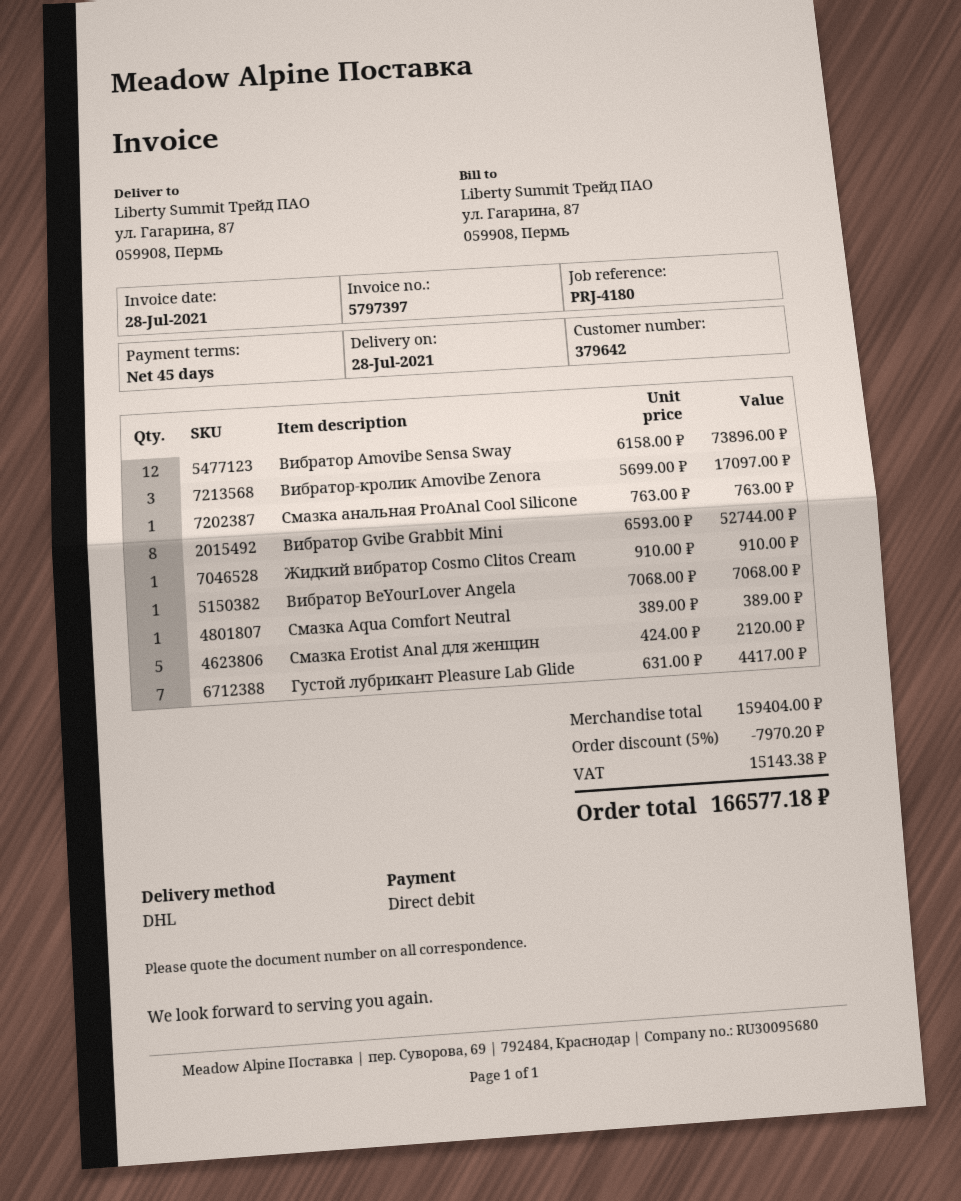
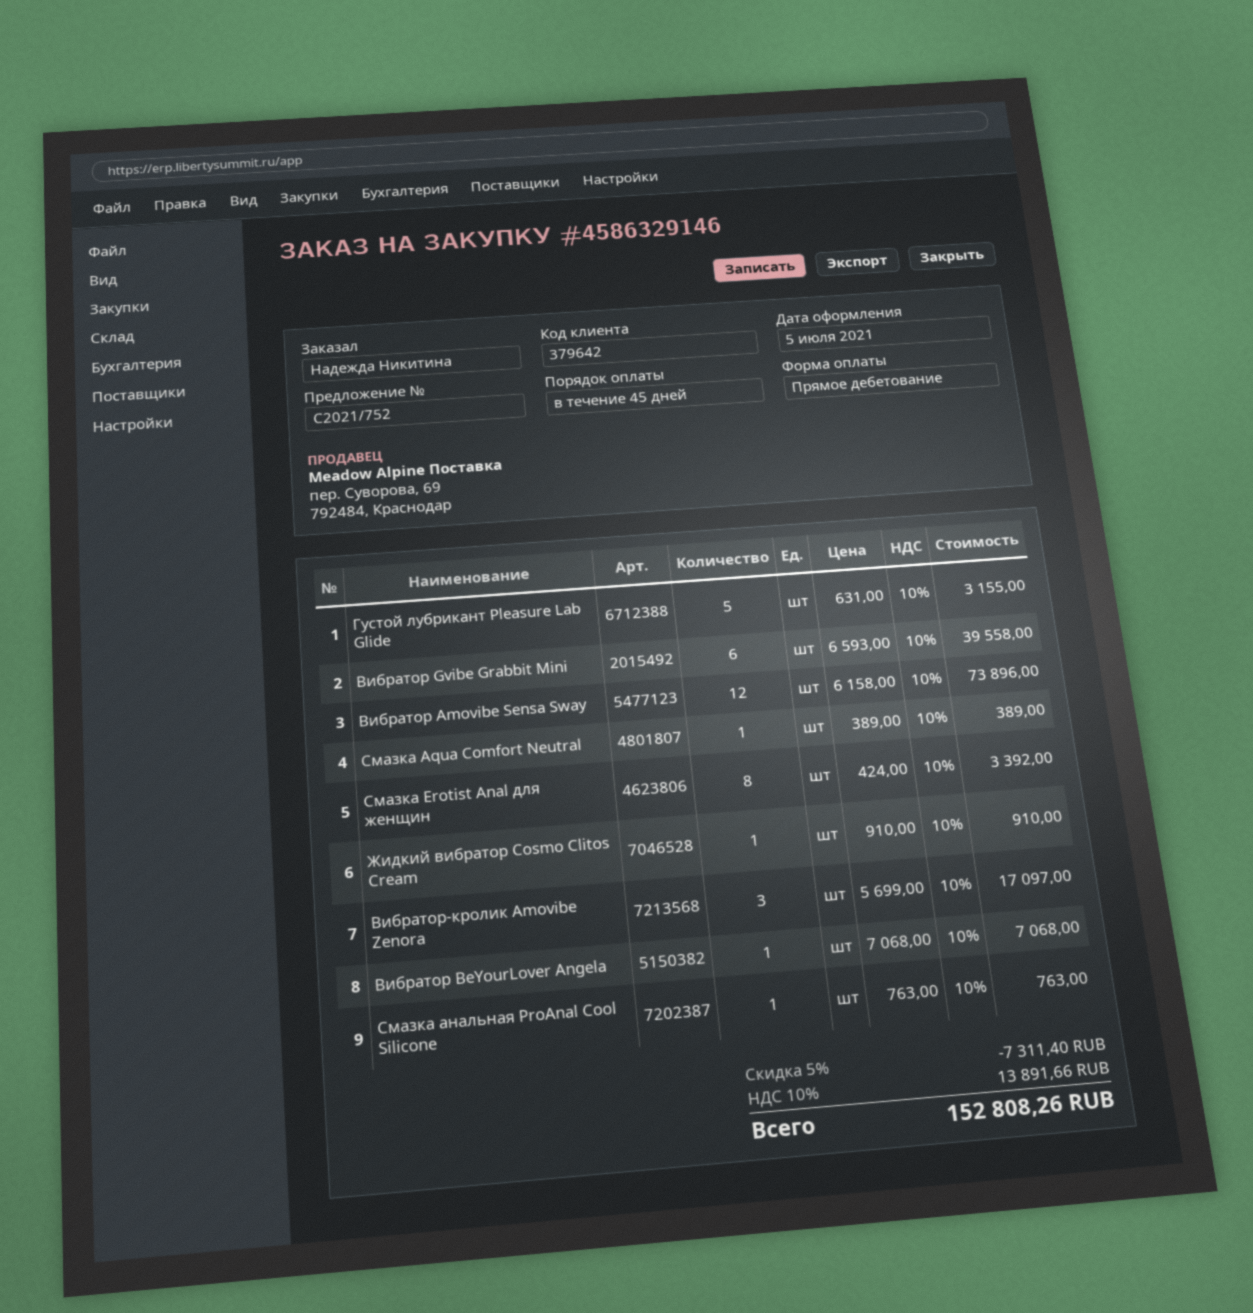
Вибратор Gvibe Grabbit Mini: 8 x 6593.00 = 52744.00 -> 6 x 6593.00 = 39558.00
Смазка Erotist Anal для женщин: 5 x 424.00 = 2120.00 -> 8 x 424.00 = 3392.00
Густой лубрикант Pleasure Lab Glide: 7 x 631.00 = 4417.00 -> 5 x 631.00 = 3155.00
discount: 5% = 7970.20 -> 5% = 7311.40
tax: 15143.38 -> 13891.66
total: 166577.18 -> 152808.26

